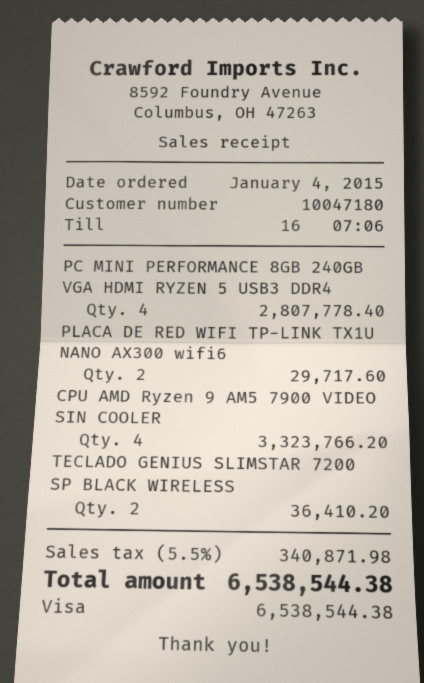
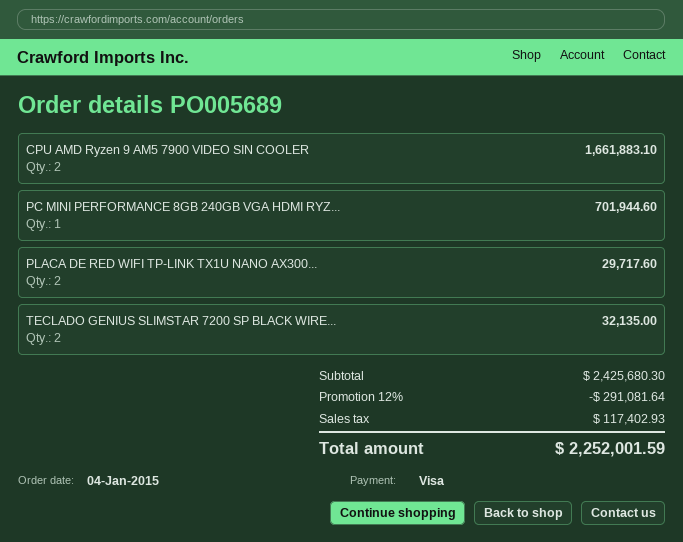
PC MINI PERFORMANCE 8GB 240GB VGA HDMI RYZEN 5 USB3 DDR4: 4 for 2807778.40 -> 1 for 701944.60
CPU AMD Ryzen 9 AM5 7900 VIDEO SIN COOLER: 4 for 3323766.20 -> 2 for 1661883.10
TECLADO GENIUS SLIMSTAR 7200 SP BLACK WIRELESS: 2 for 36410.20 -> 2 for 32135.00
discount: none -> 12% = 291081.64
tax: 340871.98 -> 117402.93
total: 6538544.38 -> 2252001.59

